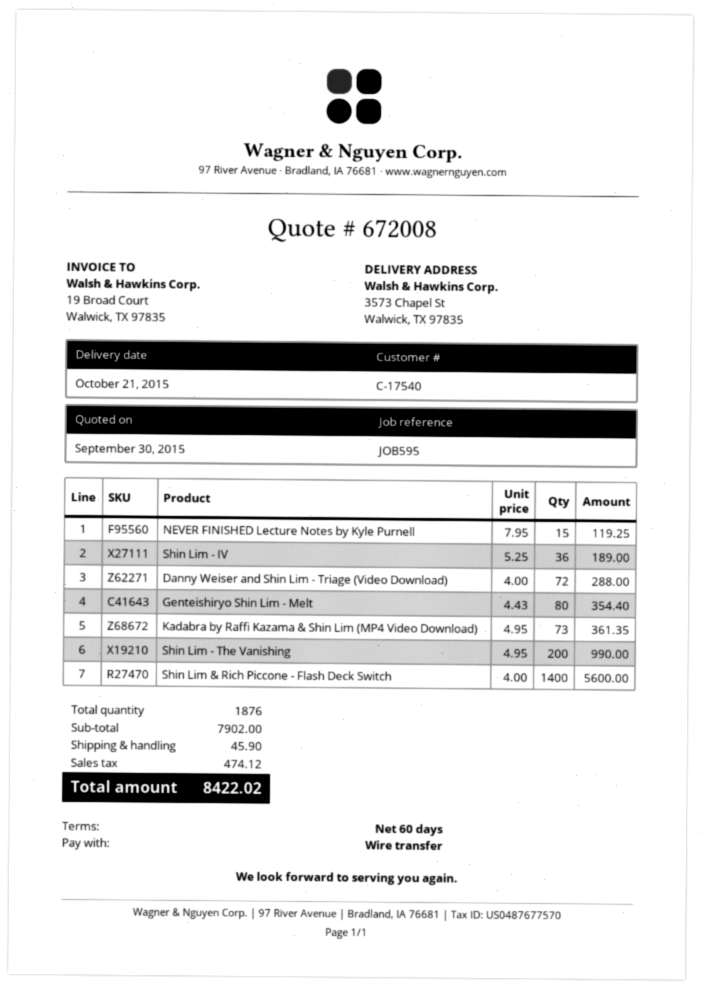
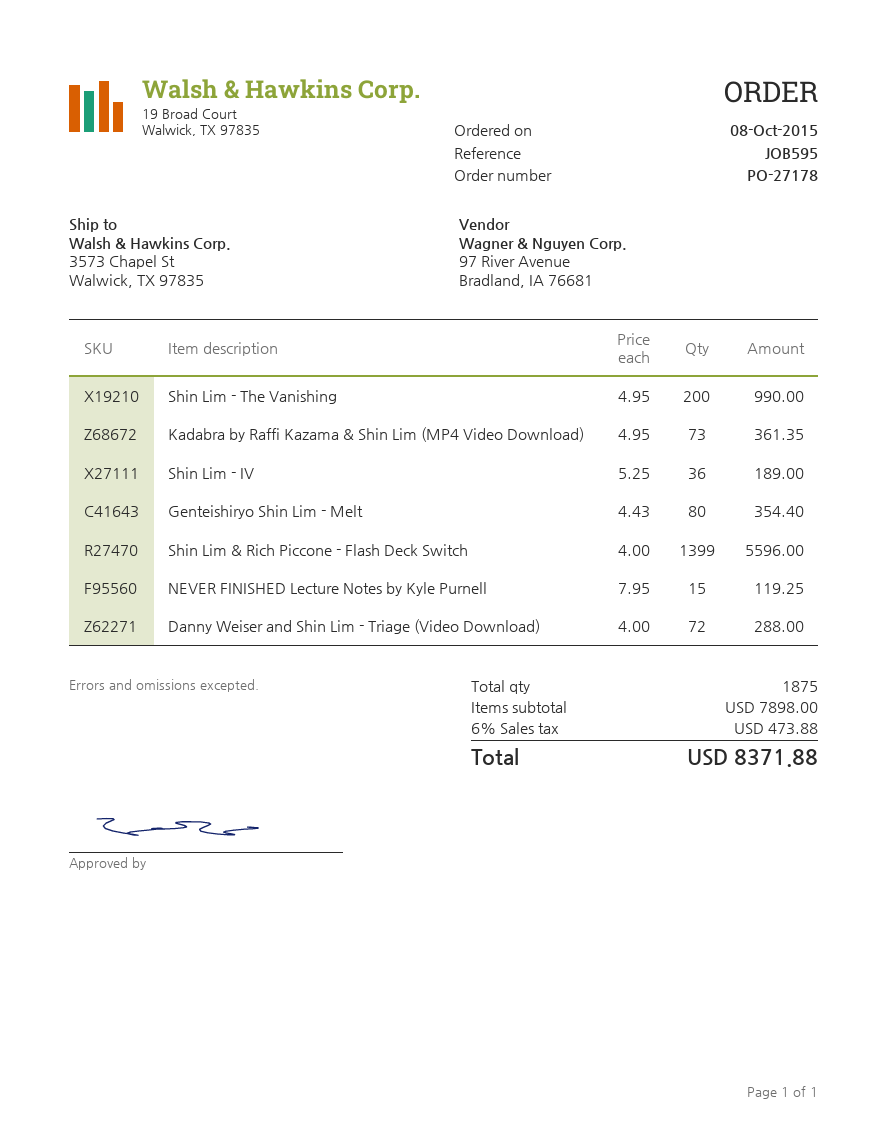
Shin Lim & Rich Piccone - Flash Deck Switch: 1400 x 4.00 = 5600.00 -> 1399 x 4.00 = 5596.00
total quantity: 1876 -> 1875
subtotal: 7902.00 -> 7898.00
shipping: 45.90 -> none
tax: 474.12 -> 473.88
total: 8422.02 -> 8371.88

